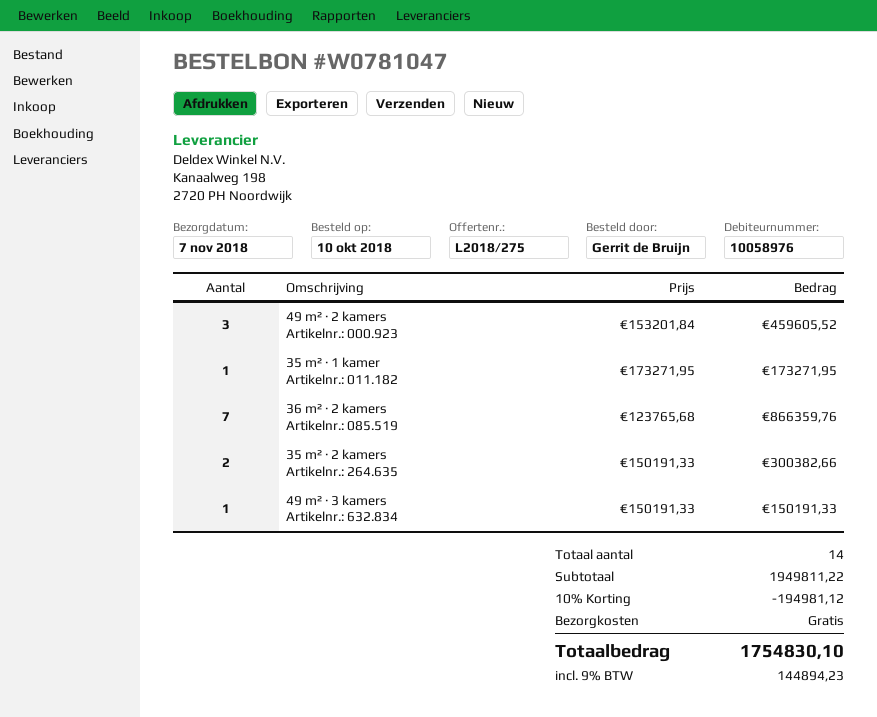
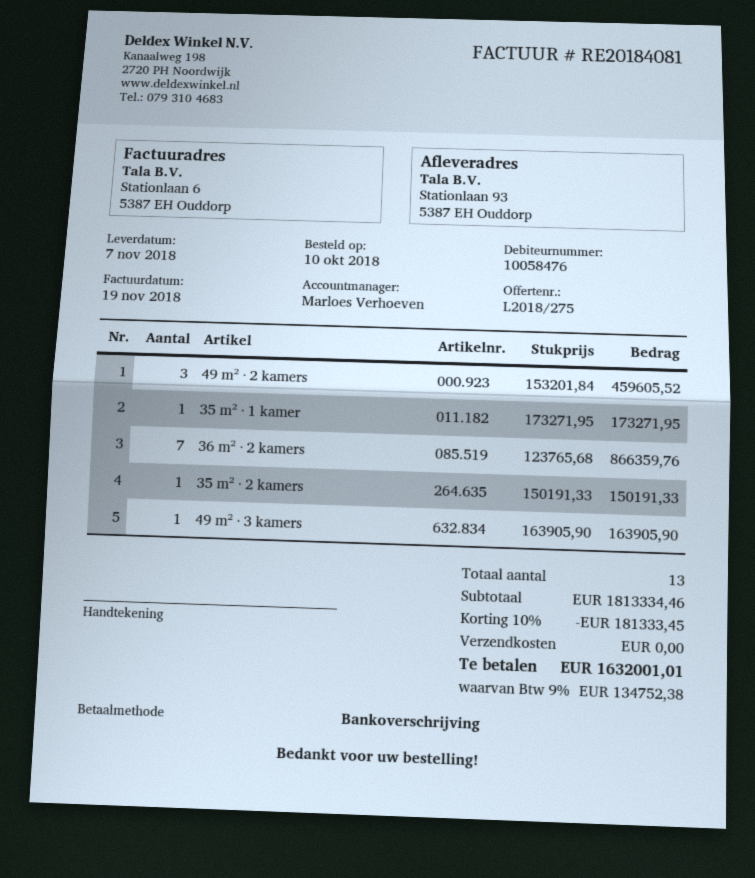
customer number: 10058976 -> 10058476
35 m² · 2 kamers: 2 x 150191.33 = 300382.66 -> 1 x 150191.33 = 150191.33
49 m² · 3 kamers: 1 x 150191.33 = 150191.33 -> 1 x 163905.90 = 163905.90
total quantity: 14 -> 13
subtotal: 1949811.22 -> 1813334.46
discount: 10% = 194981.12 -> 10% = 181333.45
tax: 9% = 144894.23 -> 9% = 134752.38
total: 1754830.10 -> 1632001.01

